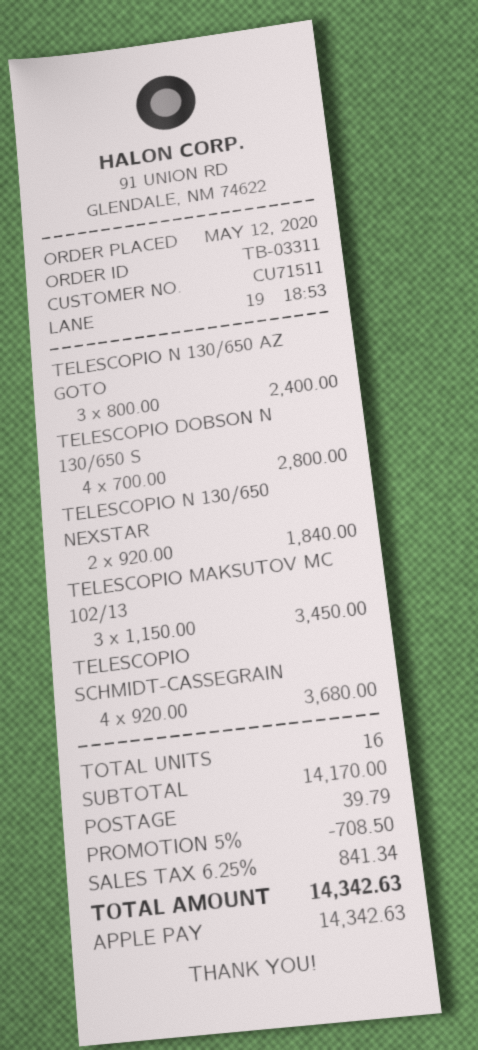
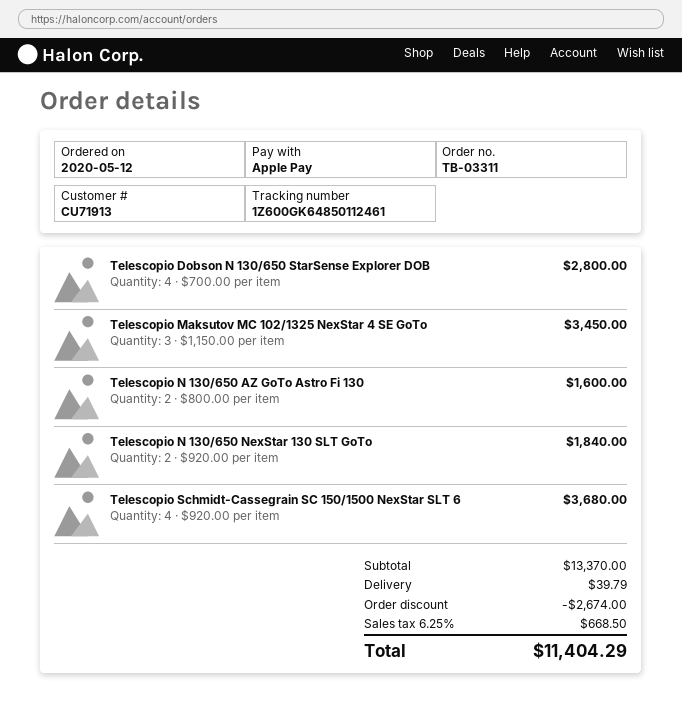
customer number: CU71511 -> CU71913
TELESCOPIO N 130/650 AZ GOTO: 3 x 800.00 = 2400.00 -> 2 x 800.00 = 1600.00
subtotal: 14170.00 -> 13370.00
discount: 708.50 -> 2674.00
tax: 6.25% = 841.34 -> 6.25% = 668.50
total: 14342.63 -> 11404.29

